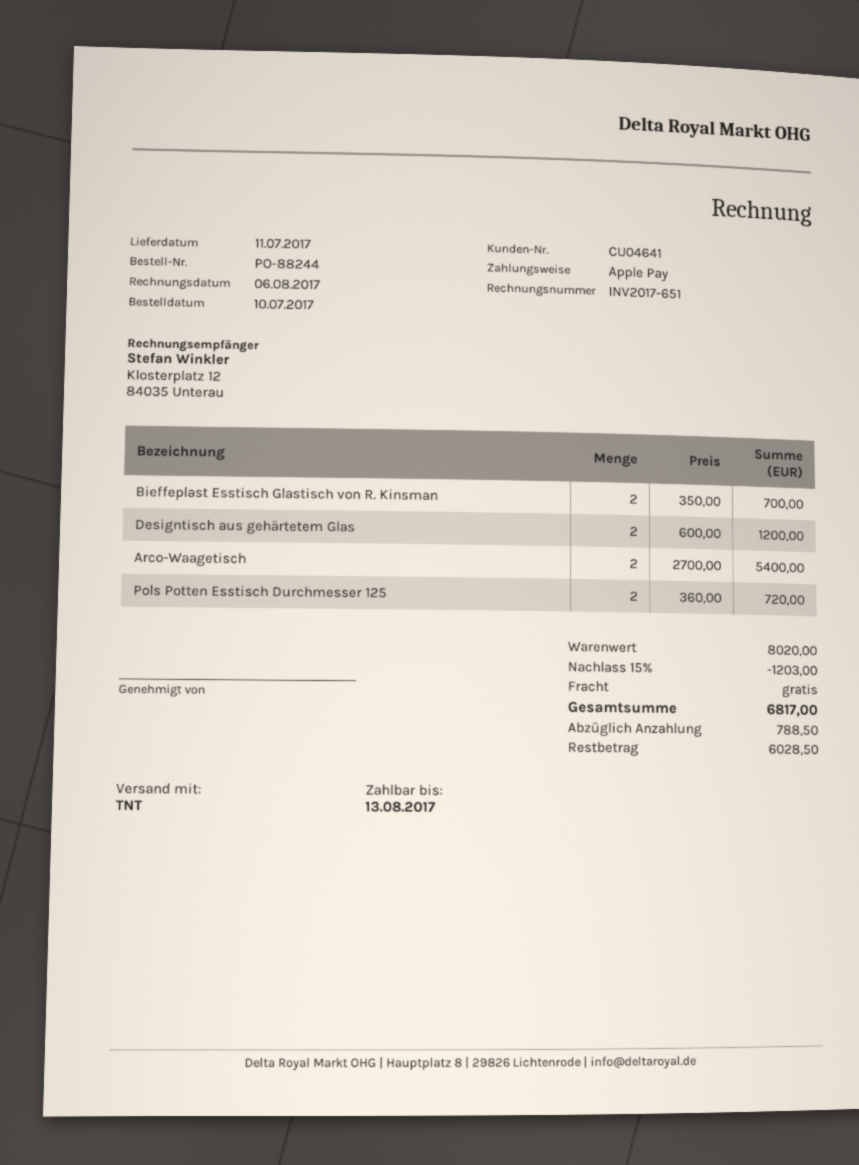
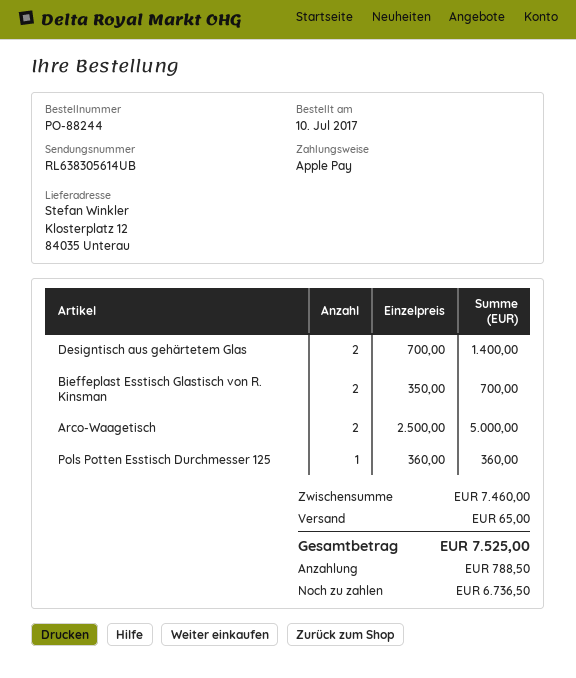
Designtisch aus gehärtetem Glas: 2 x 600.00 = 1200.00 -> 2 x 700.00 = 1400.00
Arco-Waagetisch: 2 x 2700.00 = 5400.00 -> 2 x 2500.00 = 5000.00
Pols Potten Esstisch Durchmesser 125: 2 x 360.00 = 720.00 -> 1 x 360.00 = 360.00
subtotal: 8020.00 -> 7460.00
discount: 15% = 1203.00 -> none
shipping: 0.00 -> 65.00
total: 6817.00 -> 7525.00
balance: 6028.50 -> 6736.50

